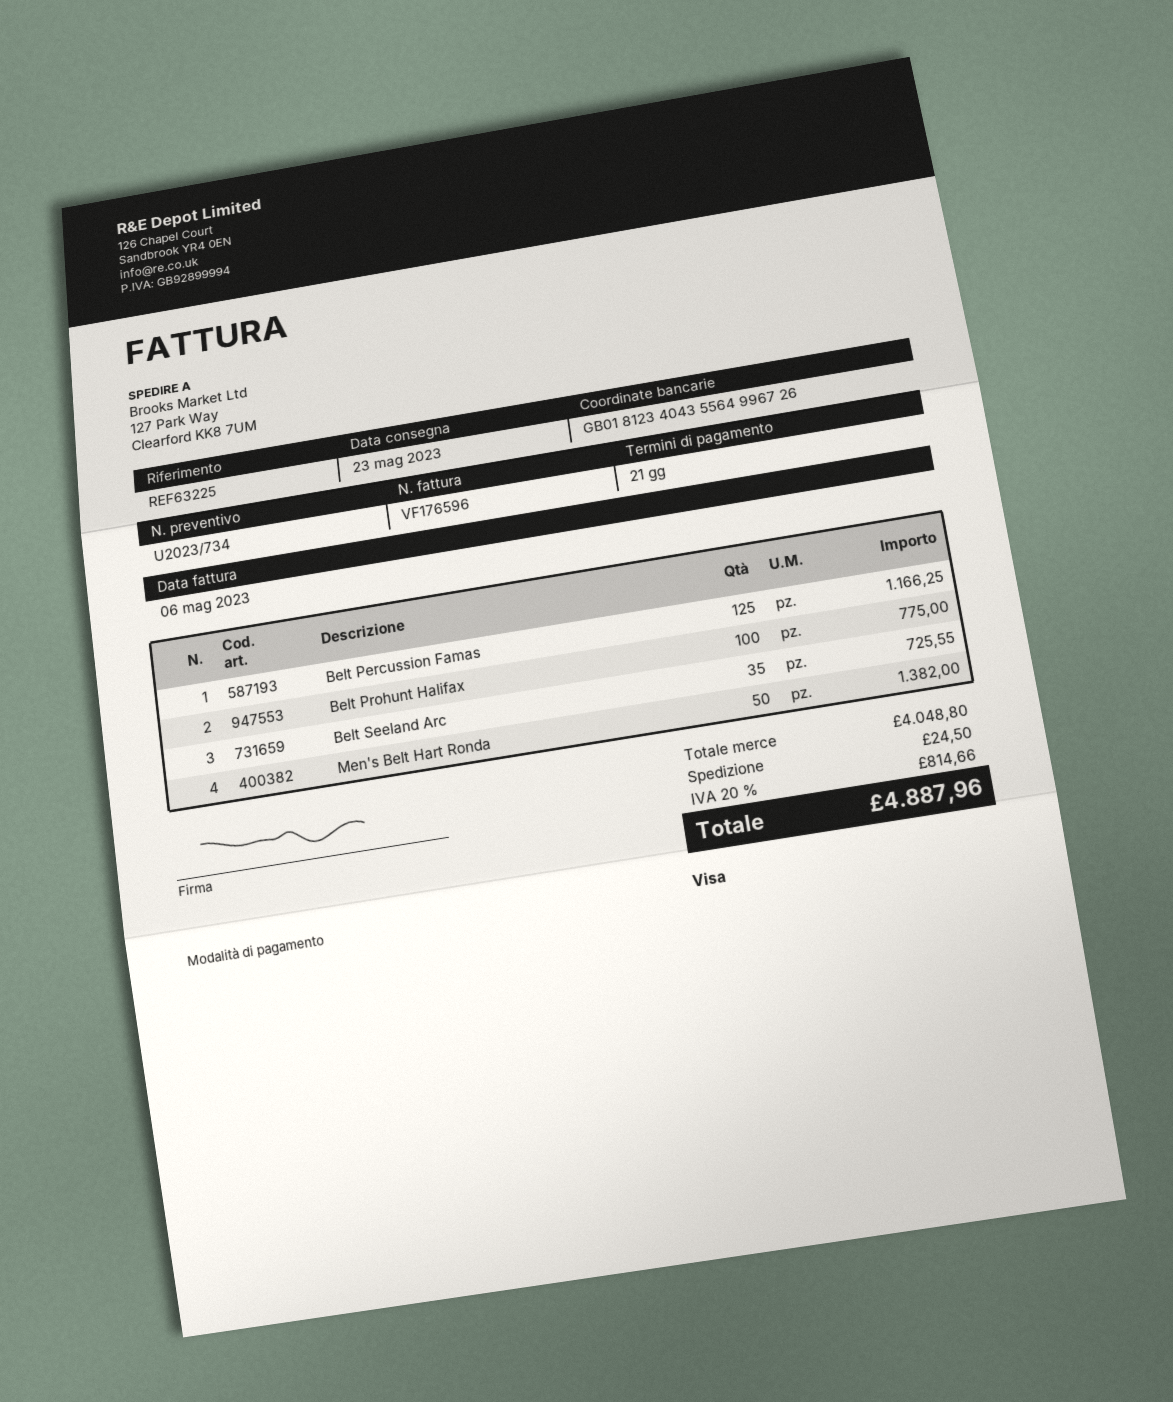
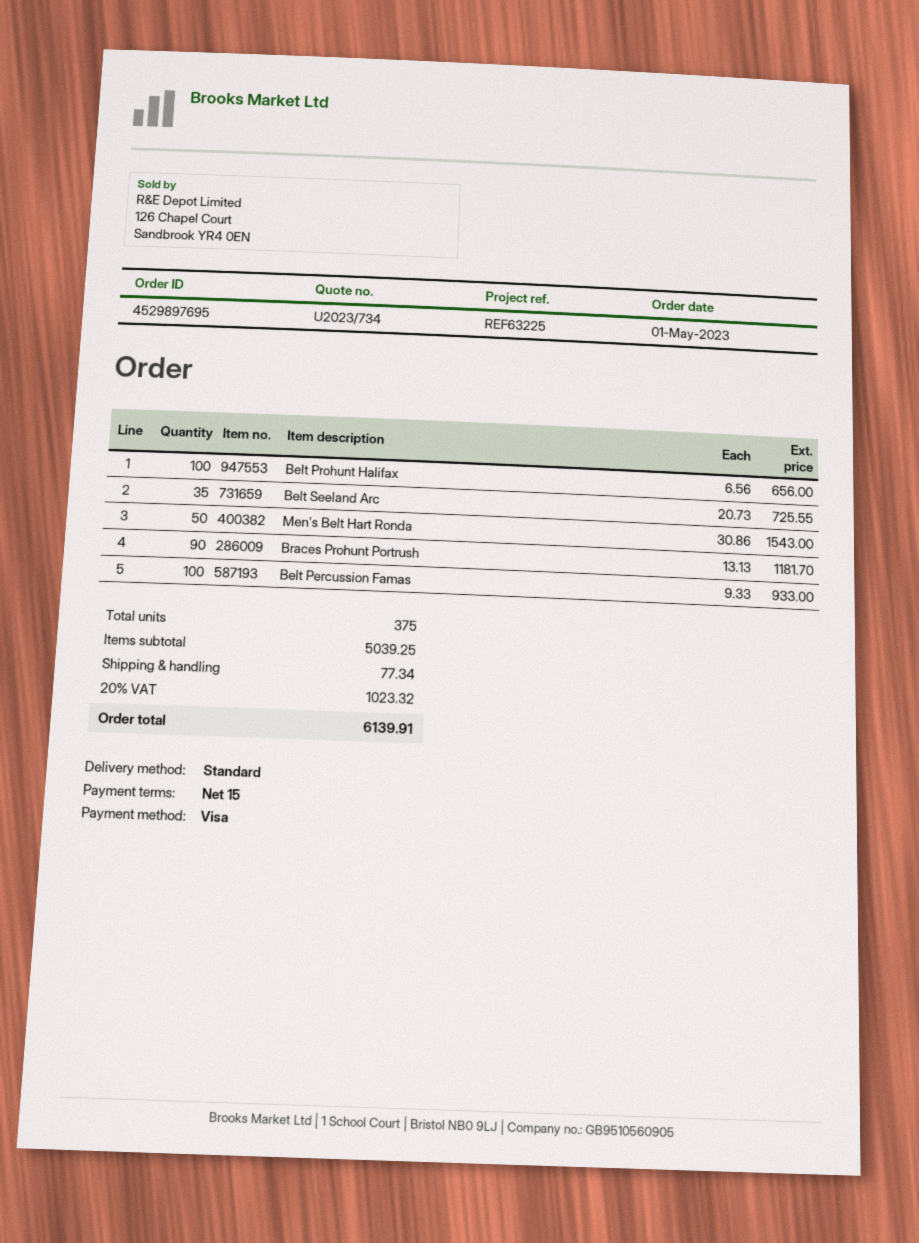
payment terms: 21 days -> 15 days
Belt Percussion Famas: 125 for 1166.25 -> 100 for 933.00
Belt Prohunt Halifax: 100 for 775.00 -> 100 for 656.00
Men's Belt Hart Ronda: 50 for 1382.00 -> 50 for 1543.00
Braces Prohunt Portrush: none -> 90 for 1181.70
subtotal: 4048.80 -> 5039.25
shipping: 24.50 -> 77.34
tax: 20% = 814.66 -> 20% = 1023.32
total: 4887.96 -> 6139.91

